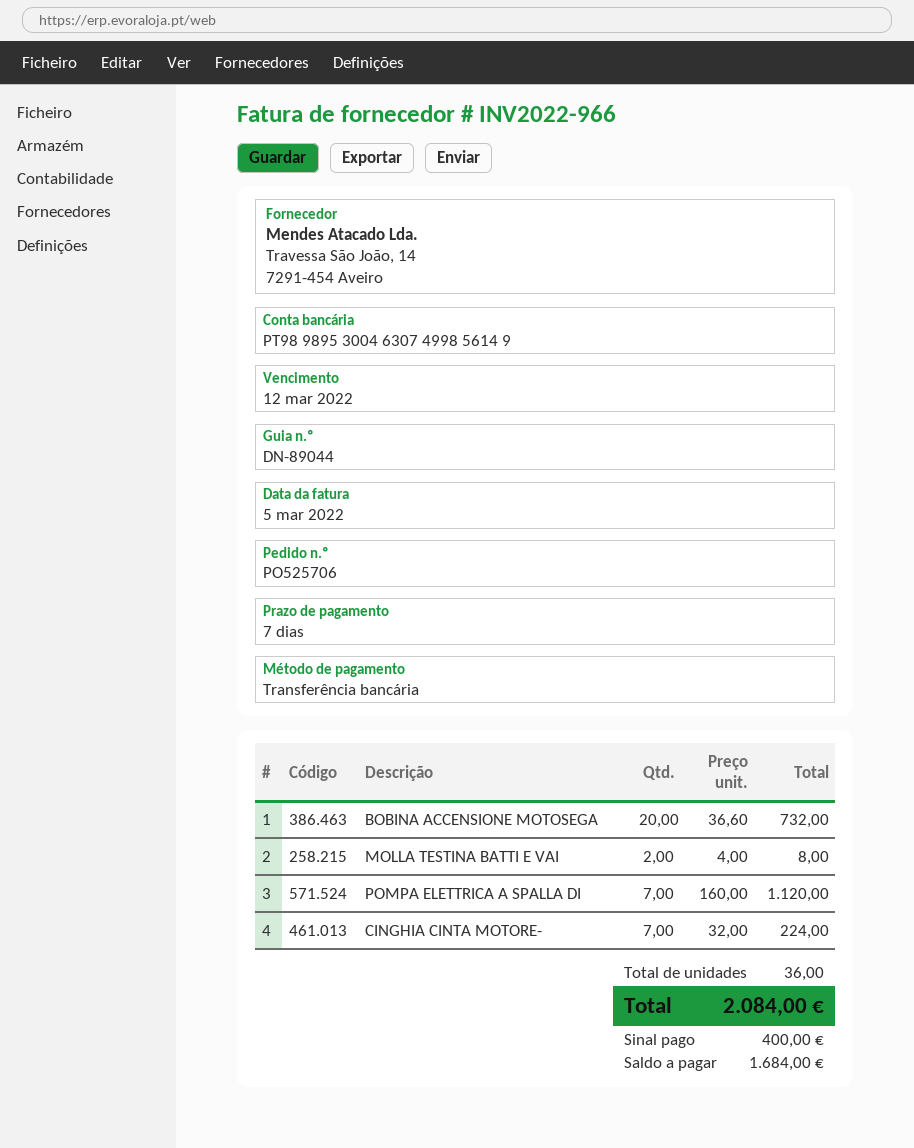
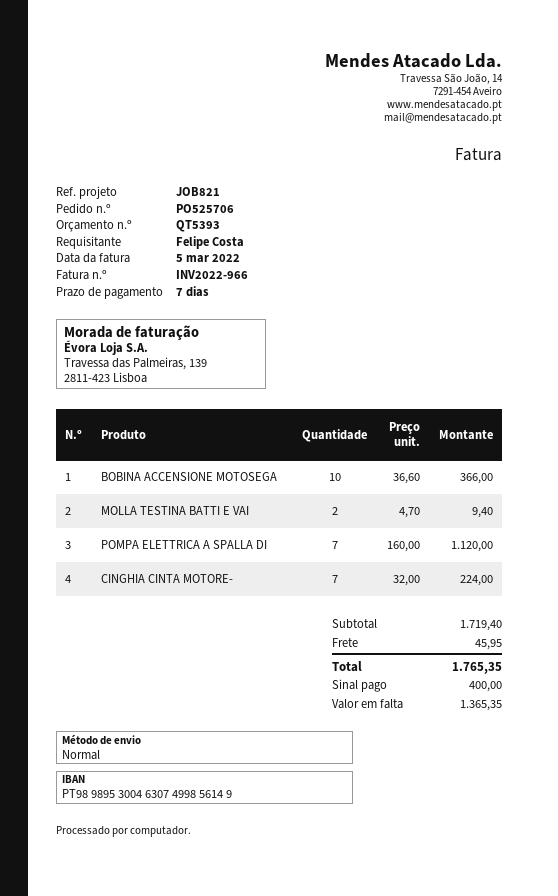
BOBINA ACCENSIONE MOTOSEGA: 20 x 36.60 = 732.00 -> 10 x 36.60 = 366.00
MOLLA TESTINA BATTI E VAI: 2 x 4.00 = 8.00 -> 2 x 4.70 = 9.40
shipping: none -> 45.95
total: 2084.00 -> 1765.35
balance: 1684.00 -> 1365.35

